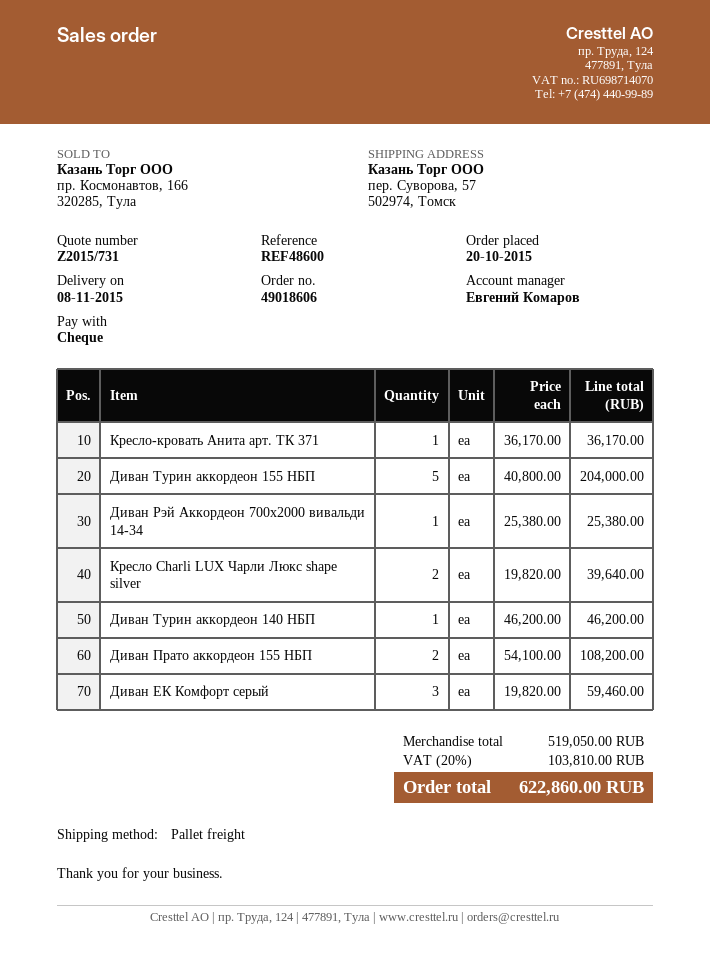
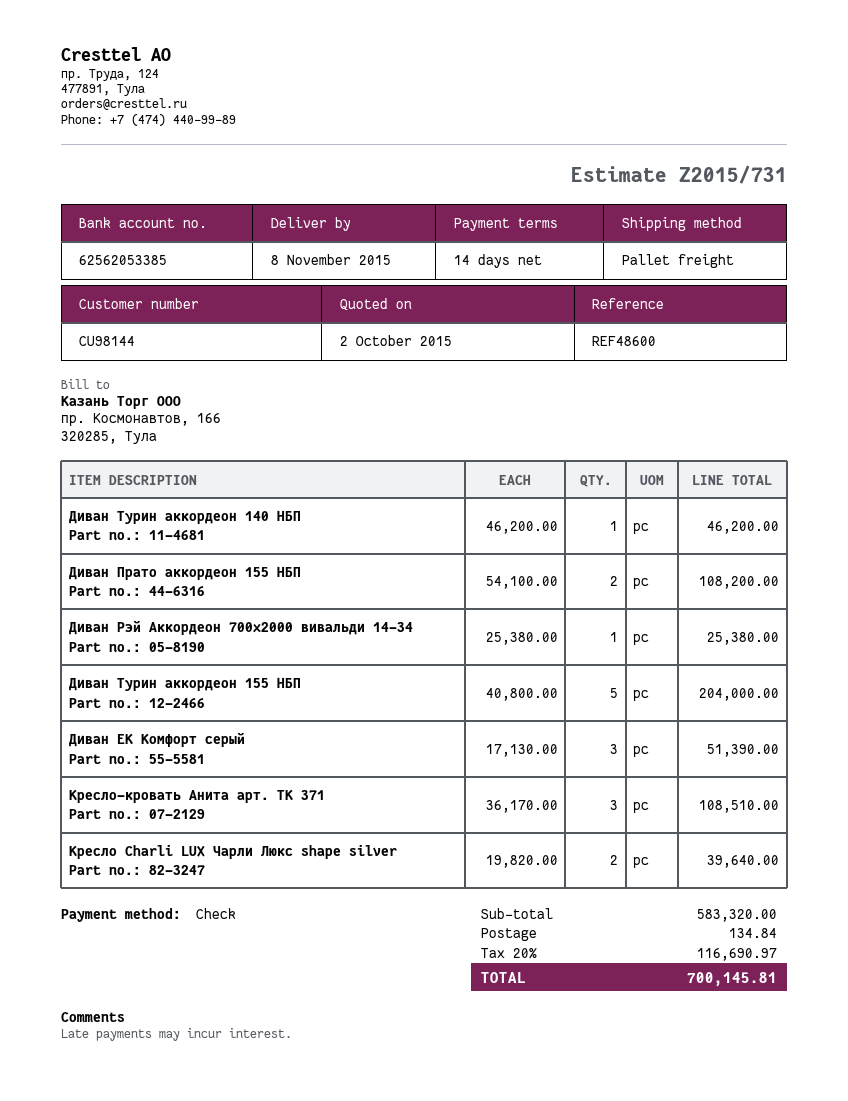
Кресло-кровать Анита арт. ТК 371: 1 x 36170.00 = 36170.00 -> 3 x 36170.00 = 108510.00
Диван ЕК Комфорт серый: 3 x 19820.00 = 59460.00 -> 3 x 17130.00 = 51390.00
subtotal: 519050.00 -> 583320.00
shipping: none -> 134.84
tax: 20% = 103810.00 -> 20% = 116690.97
total: 622860.00 -> 700145.81

